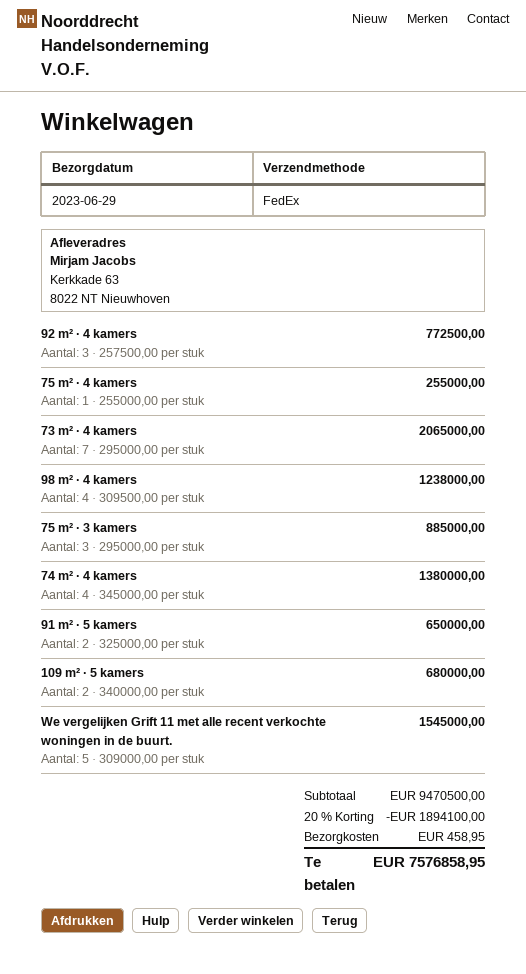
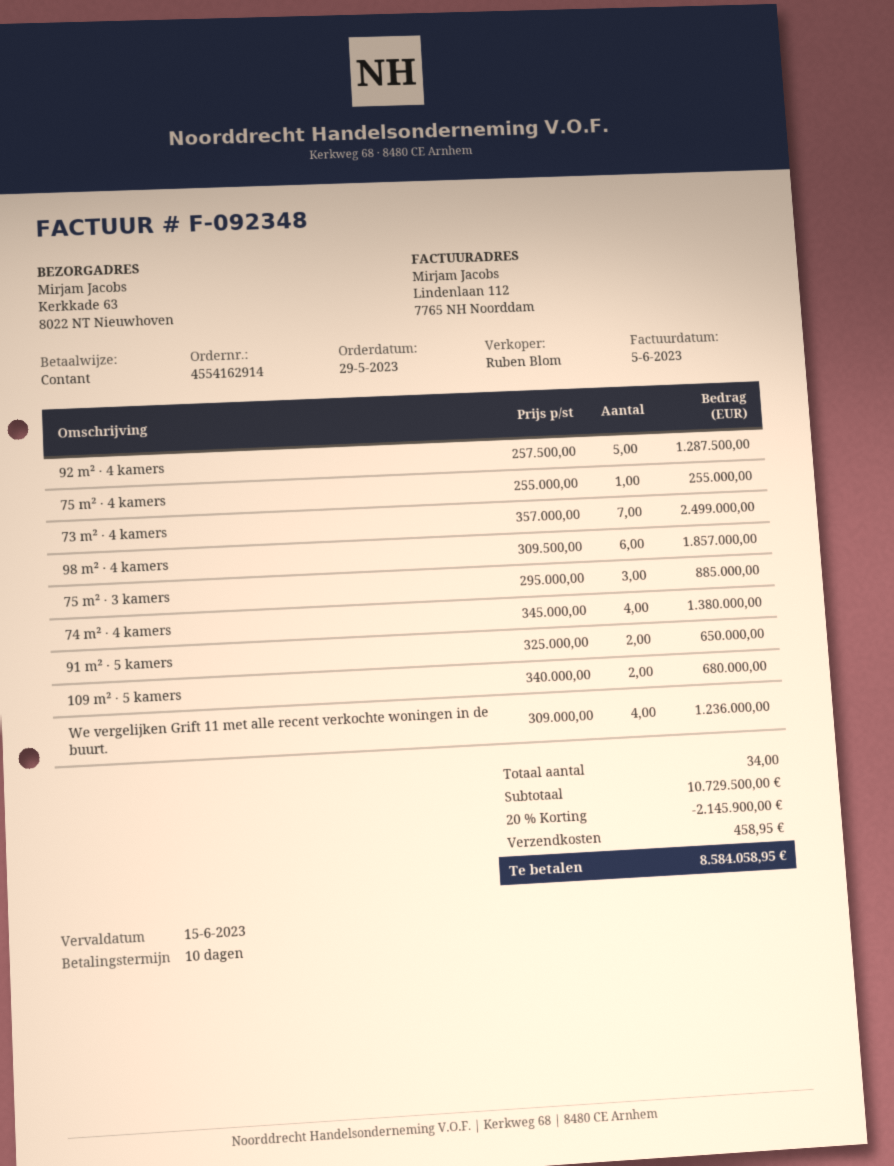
92 m² · 4 kamers: 3 x 257500.00 = 772500.00 -> 5 x 257500.00 = 1287500.00
73 m² · 4 kamers: 7 x 295000.00 = 2065000.00 -> 7 x 357000.00 = 2499000.00
98 m² · 4 kamers: 4 x 309500.00 = 1238000.00 -> 6 x 309500.00 = 1857000.00
We vergelijken Grift 11 met alle recent verkochte woningen in de buurt.: 5 x 309000.00 = 1545000.00 -> 4 x 309000.00 = 1236000.00
subtotal: 9470500.00 -> 10729500.00
discount: 20% = 1894100.00 -> 20% = 2145900.00
total: 7576858.95 -> 8584058.95

